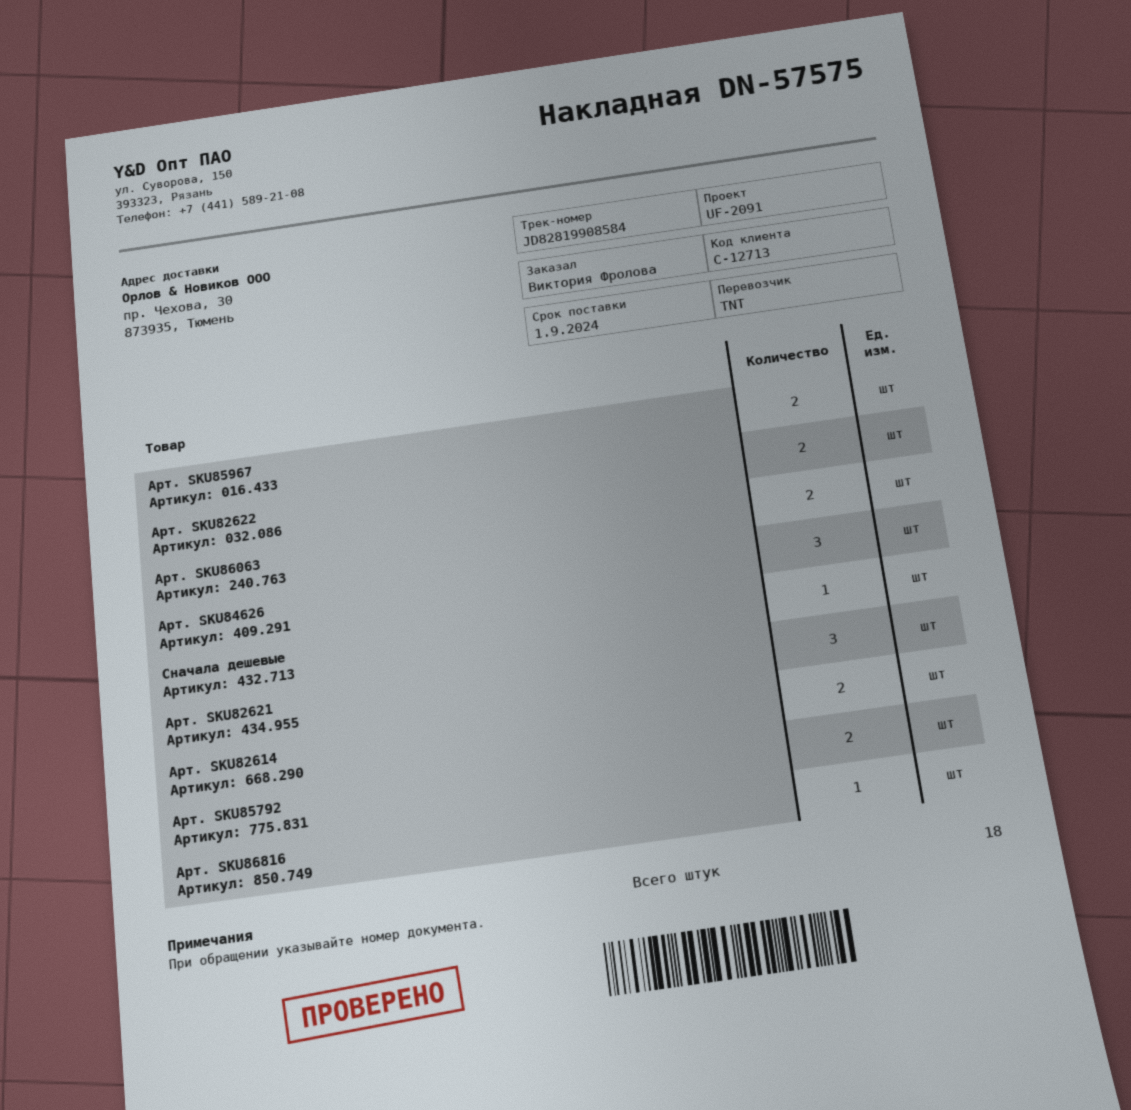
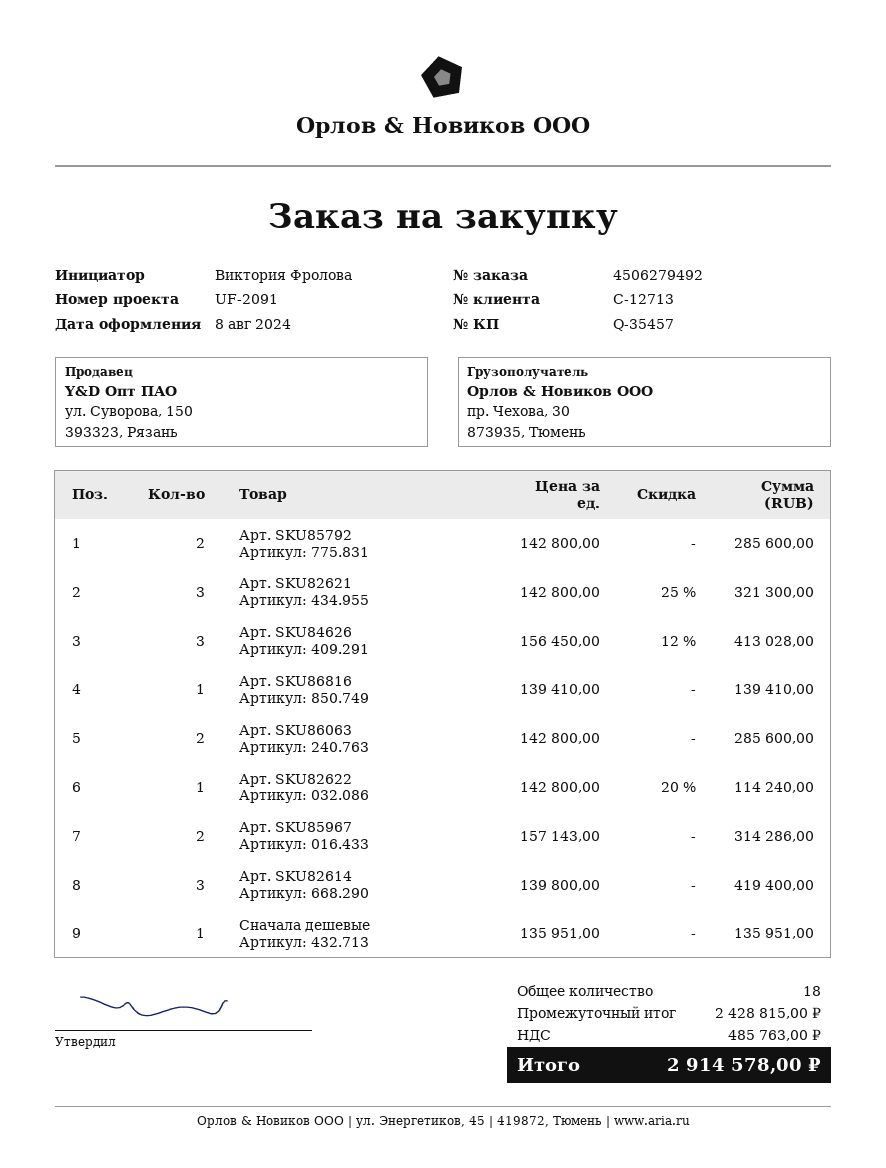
Арт. SKU82622: 2 -> 1
Арт. SKU82614: 2 -> 3

